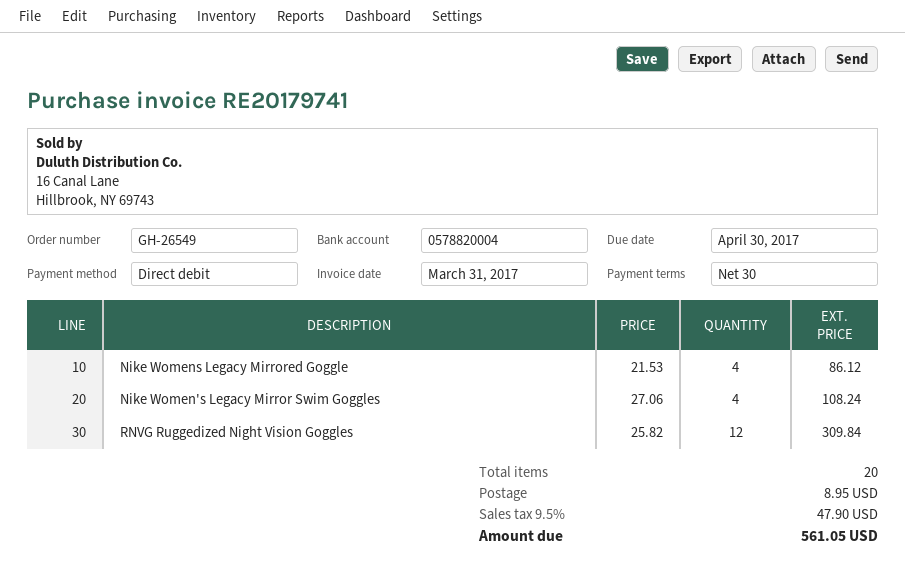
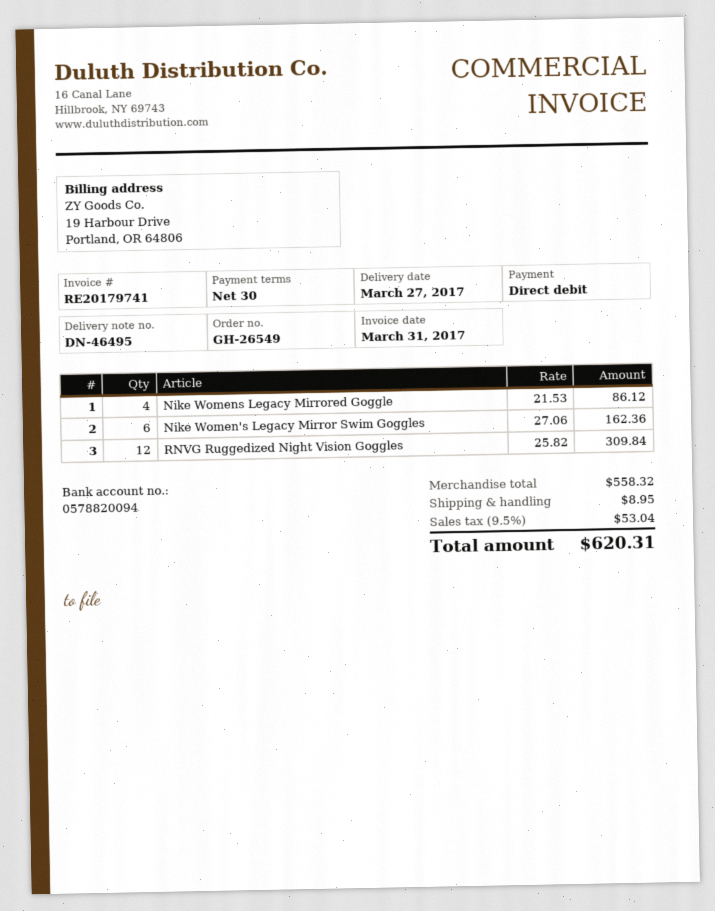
bank account: 0578820004 -> 0578820094
Nike Women's Legacy Mirror Swim Goggles: 4 x 27.06 = 108.24 -> 6 x 27.06 = 162.36
tax: 9.5% = 47.90 -> 9.5% = 53.04
total: 561.05 -> 620.31

